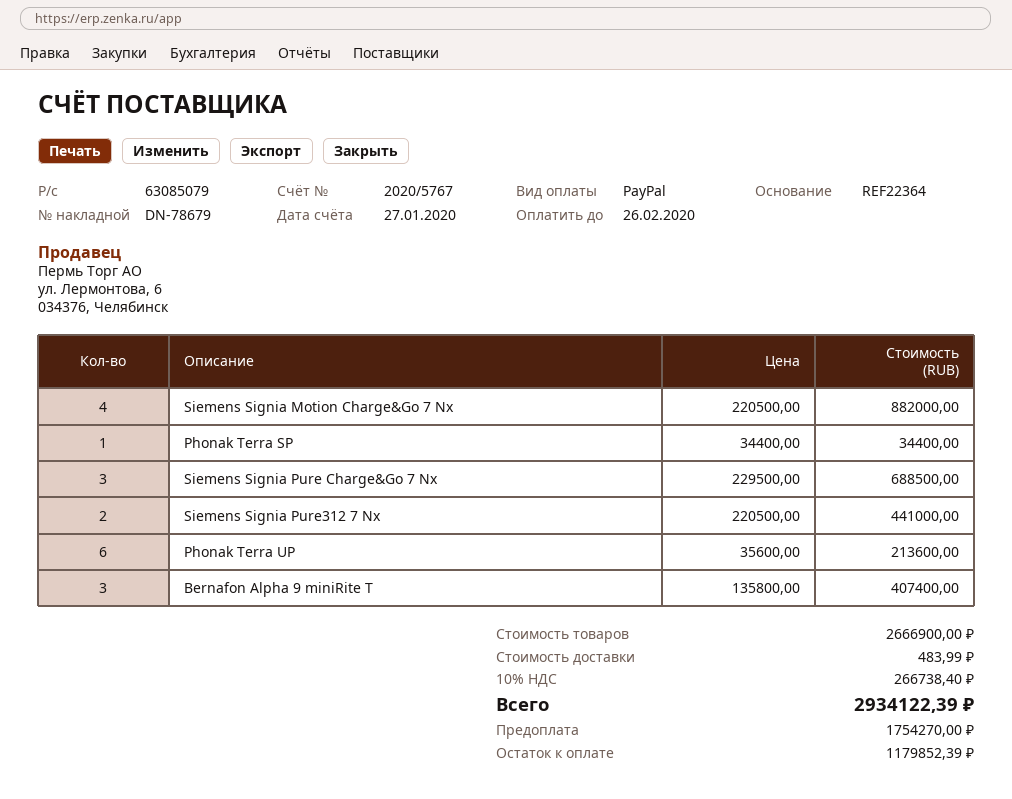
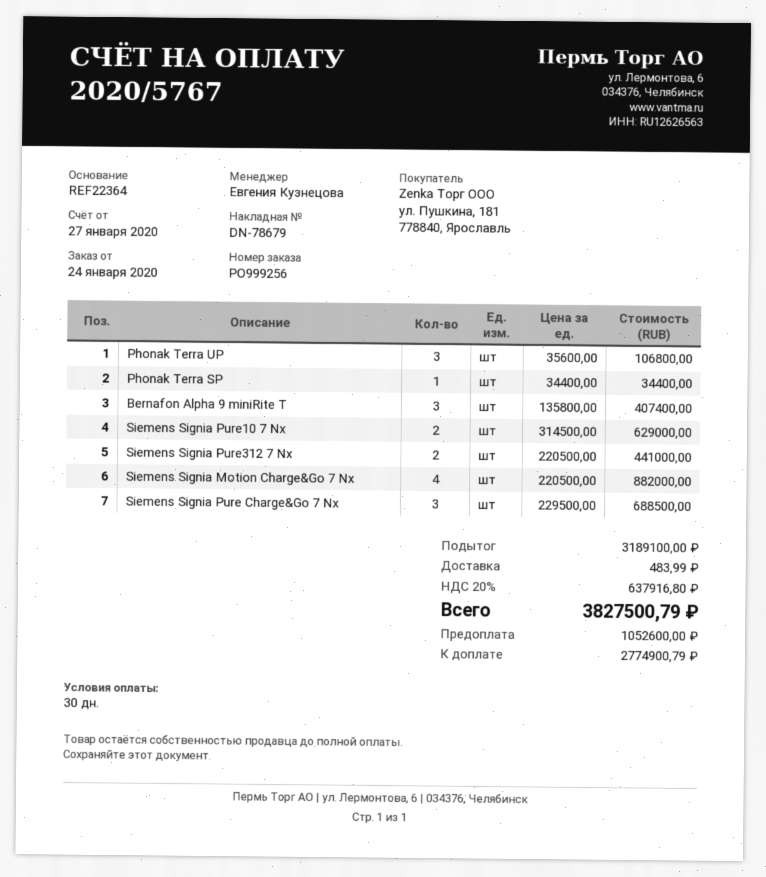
Phonak Terra UP: 6 x 35600.00 = 213600.00 -> 3 x 35600.00 = 106800.00
Siemens Signia Pure10 7 Nx: none -> 2 x 314500.00 = 629000.00
subtotal: 2666900.00 -> 3189100.00
tax: 10% = 266738.40 -> 20% = 637916.80
total: 2934122.39 -> 3827500.79
deposit: 1754270.00 -> 1052600.00
balance: 1179852.39 -> 2774900.79

